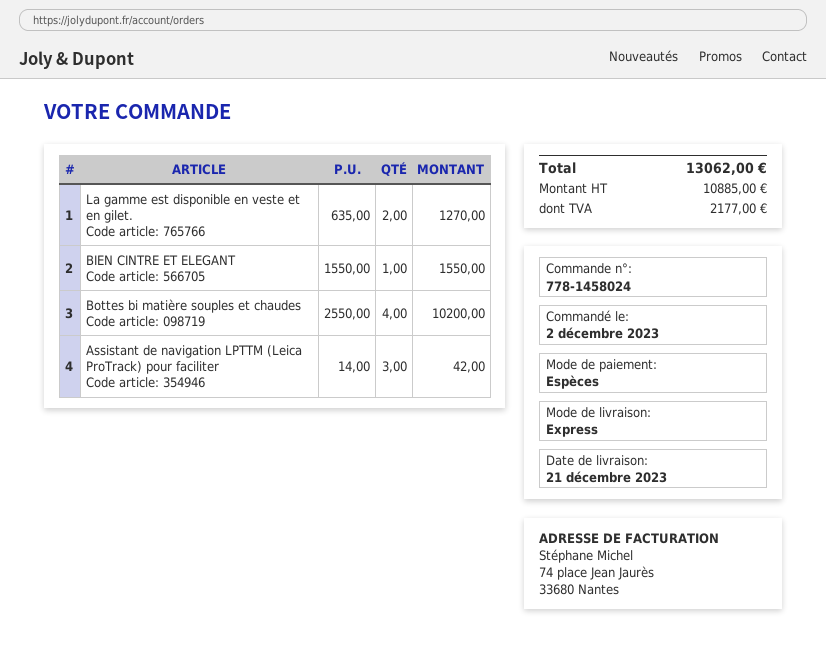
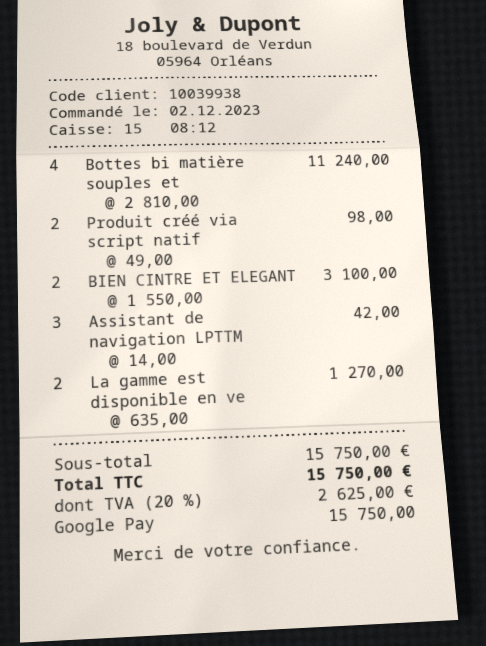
payment method: cash -> Google Pay
BIEN CINTRE ET ELEGANT: 1 x 1550.00 = 1550.00 -> 2 x 1550.00 = 3100.00
Bottes bi matière souples et chaudes: 4 x 2550.00 = 10200.00 -> 4 x 2810.00 = 11240.00
Produit créé via script natif: none -> 2 x 49.00 = 98.00
tax: 2177.00 -> 2625.00
total: 13062.00 -> 15750.00

